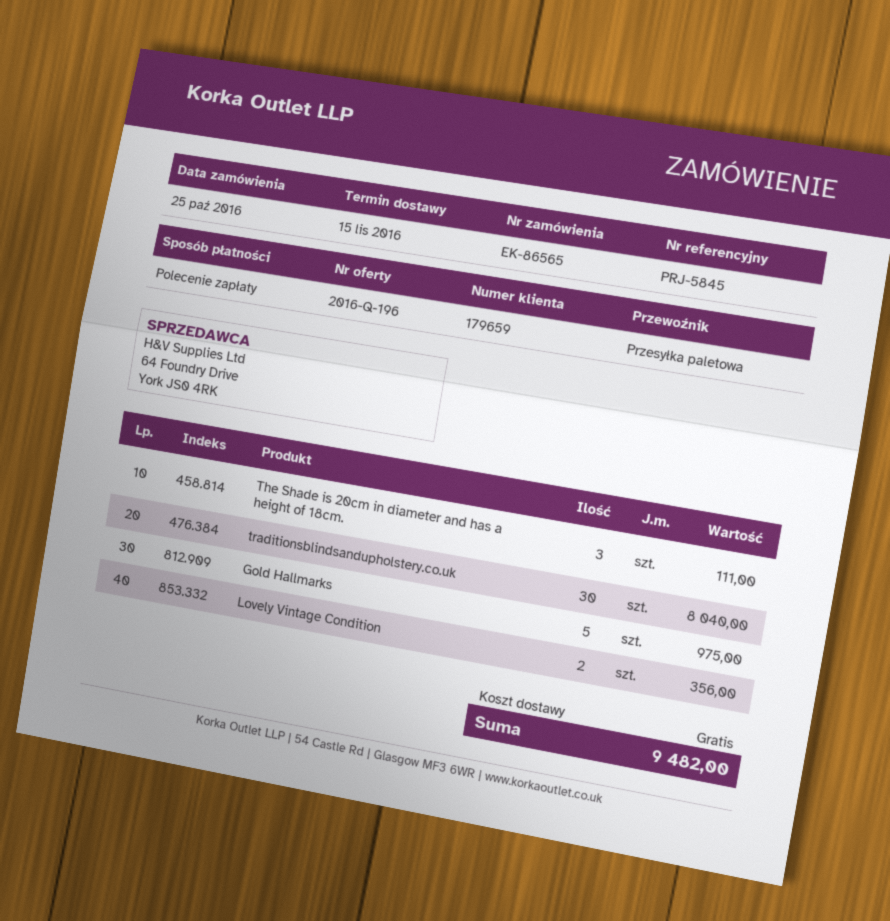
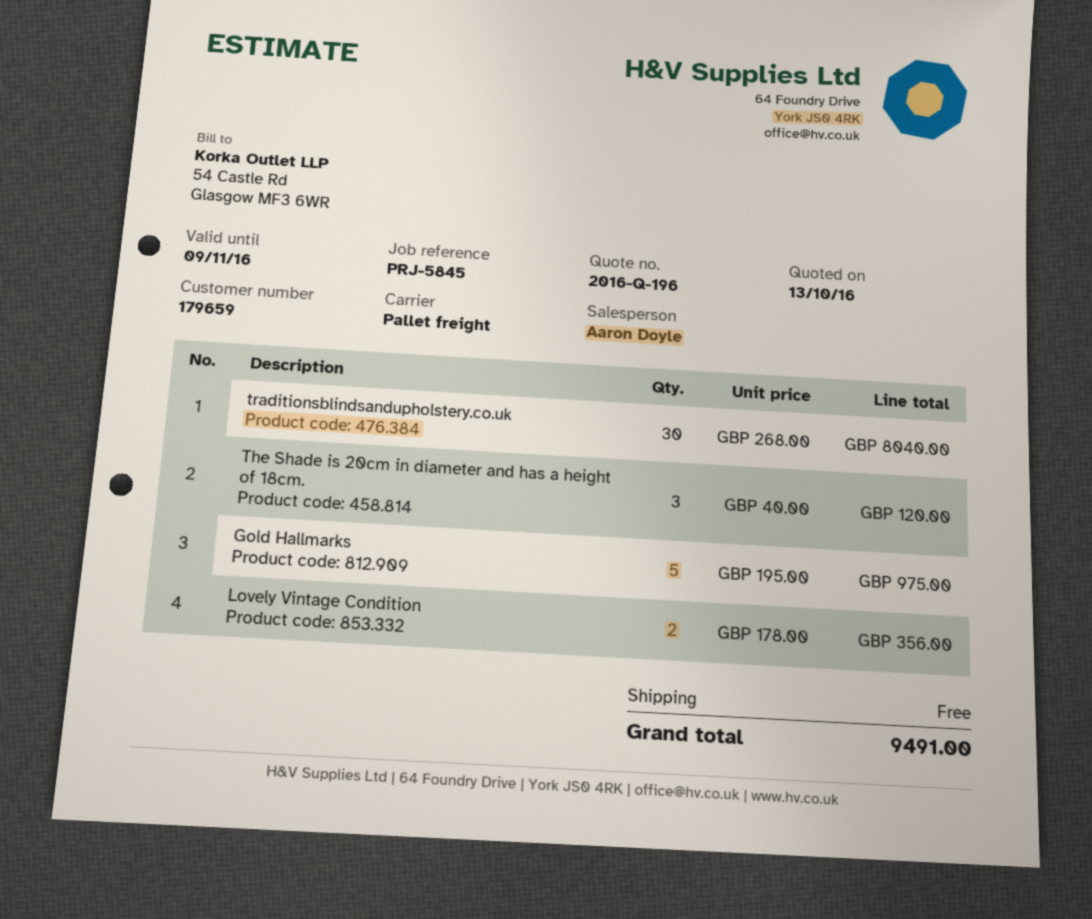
The Shade is 20cm in diameter and has a height of 18cm.: 3 for 111.00 -> 3 for 120.00
total: 9482.00 -> 9491.00

